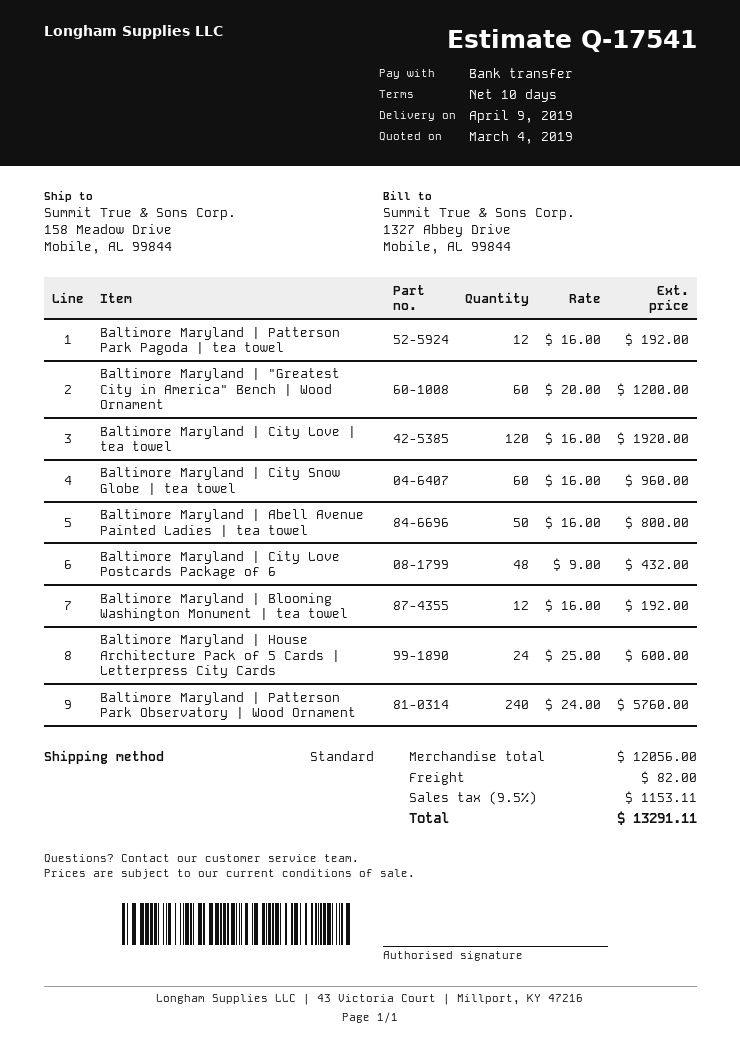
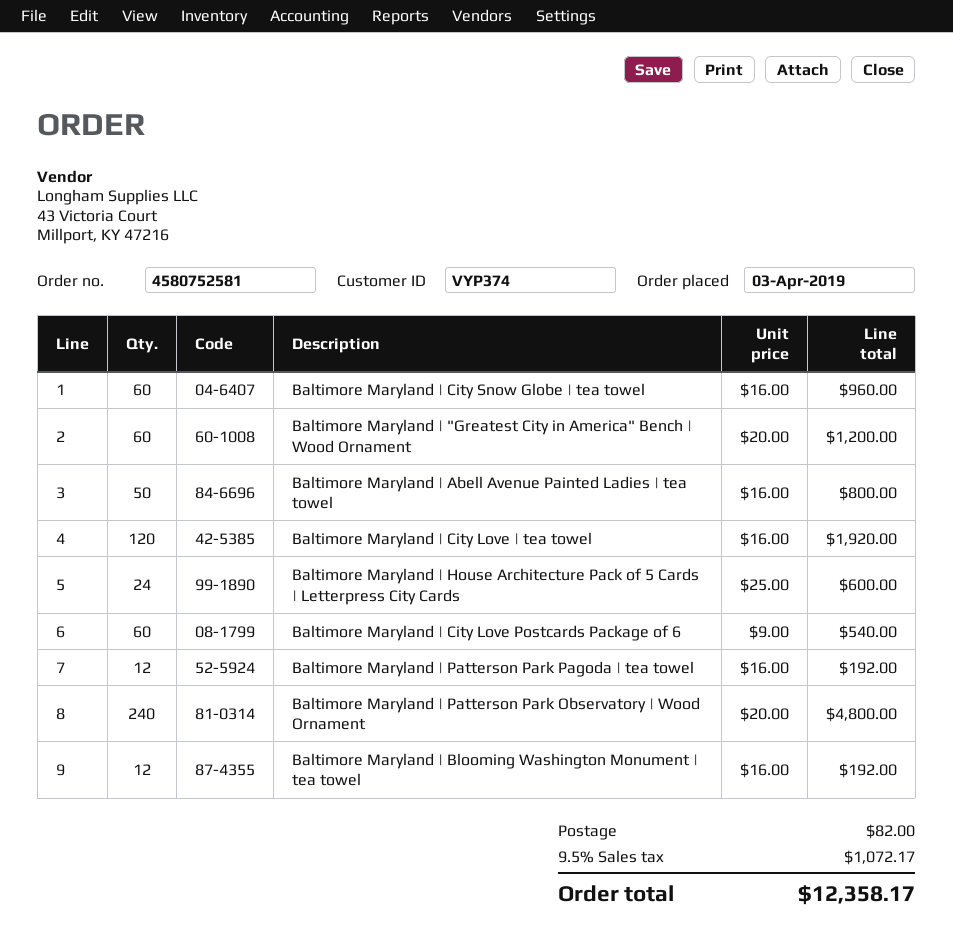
Baltimore Maryland | City Love Postcards Package of 6: 48 x 9.00 = 432.00 -> 60 x 9.00 = 540.00
Baltimore Maryland | Patterson Park Observatory | Wood Ornament: 240 x 24.00 = 5760.00 -> 240 x 20.00 = 4800.00
tax: 9.5% = 1153.11 -> 9.5% = 1072.17
total: 13291.11 -> 12358.17

